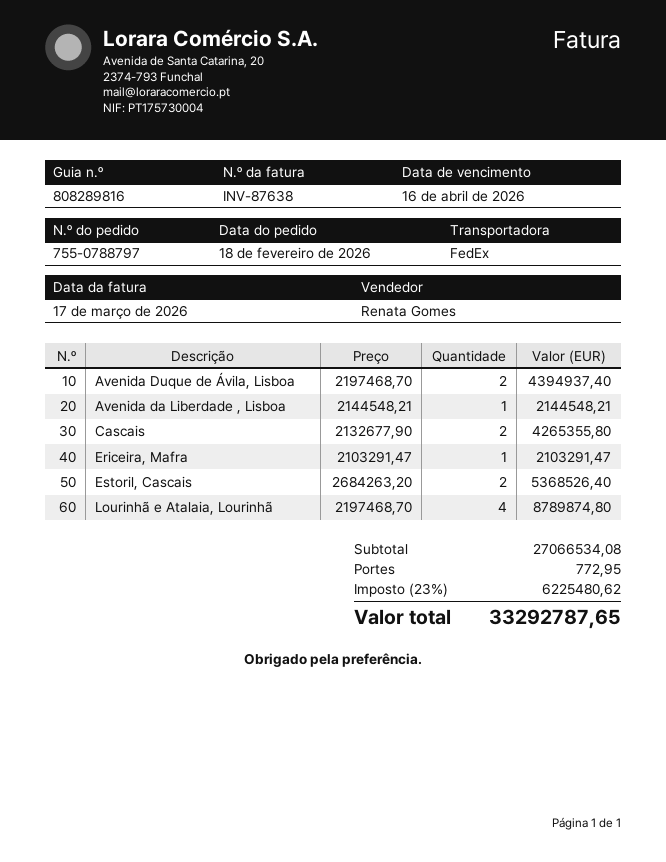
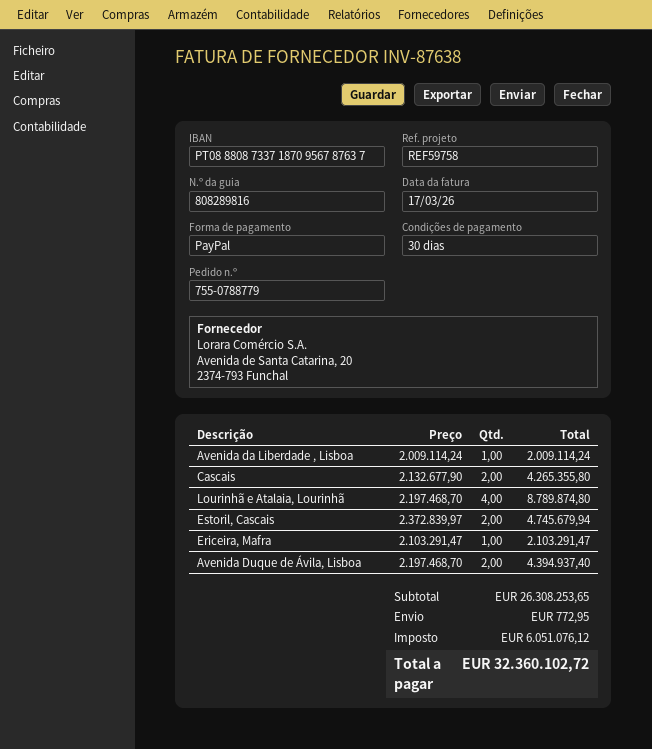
order number: 755-0788797 -> 755-0788779
Avenida da Liberdade , Lisboa: 1 x 2144548.21 = 2144548.21 -> 1 x 2009114.24 = 2009114.24
Estoril, Cascais: 2 x 2684263.20 = 5368526.40 -> 2 x 2372839.97 = 4745679.94
subtotal: 27066534.08 -> 26308253.65
tax: 6225480.62 -> 6051076.12
total: 33292787.65 -> 32360102.72

